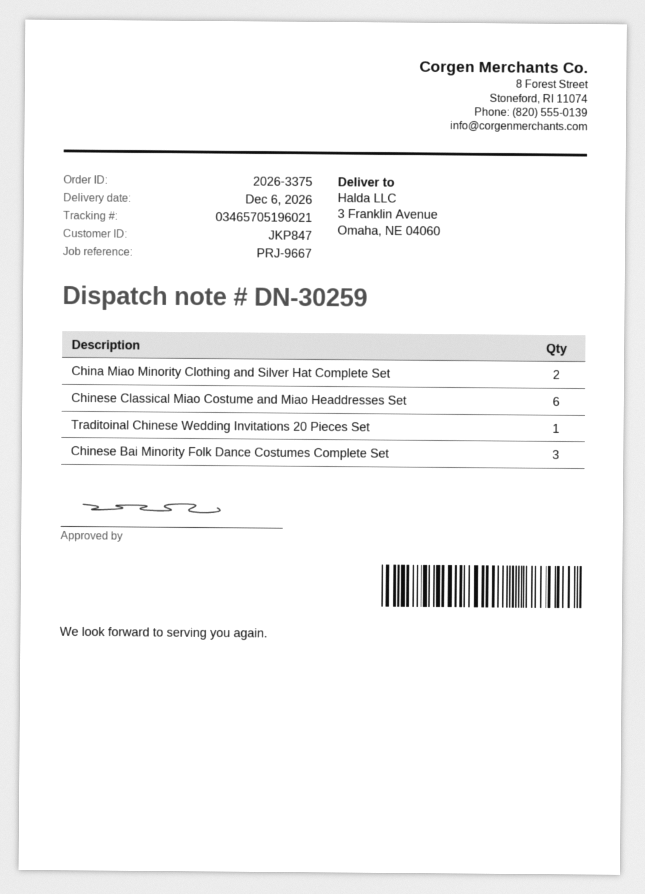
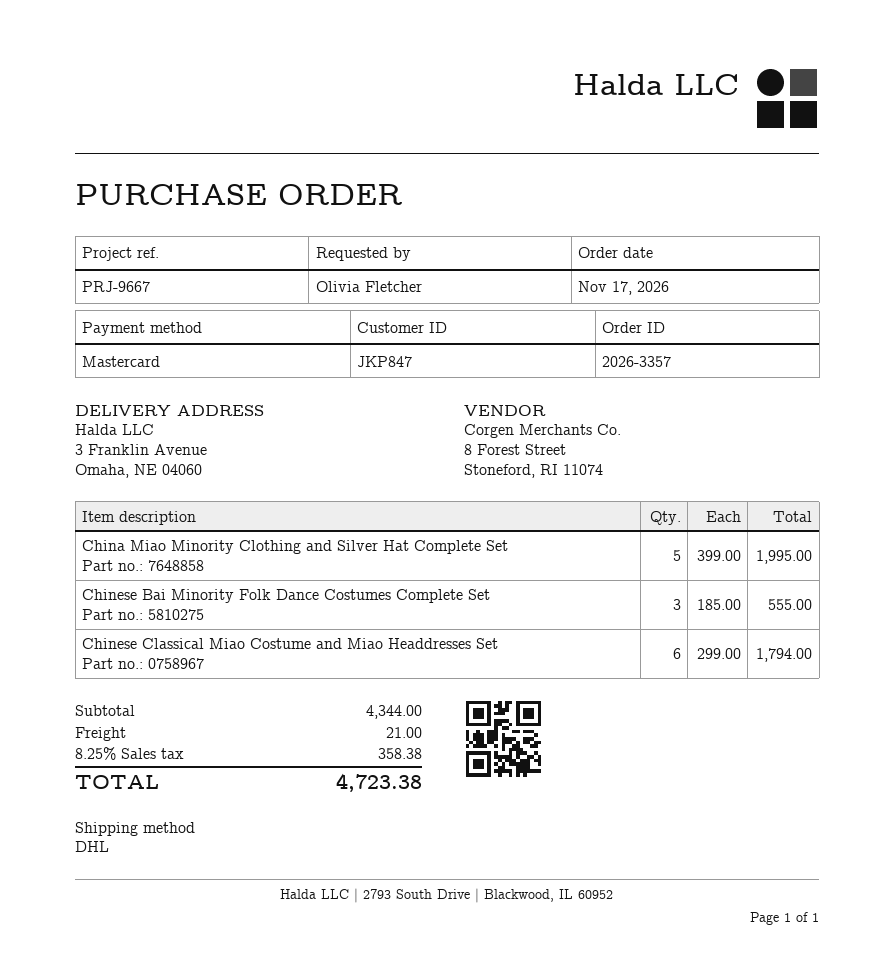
order number: 2026-3375 -> 2026-3357
China Miao Minority Clothing and Silver Hat Complete Set: 2 -> 5
Traditoinal Chinese Wedding Invitations 20 Pieces Set: 1 -> none

